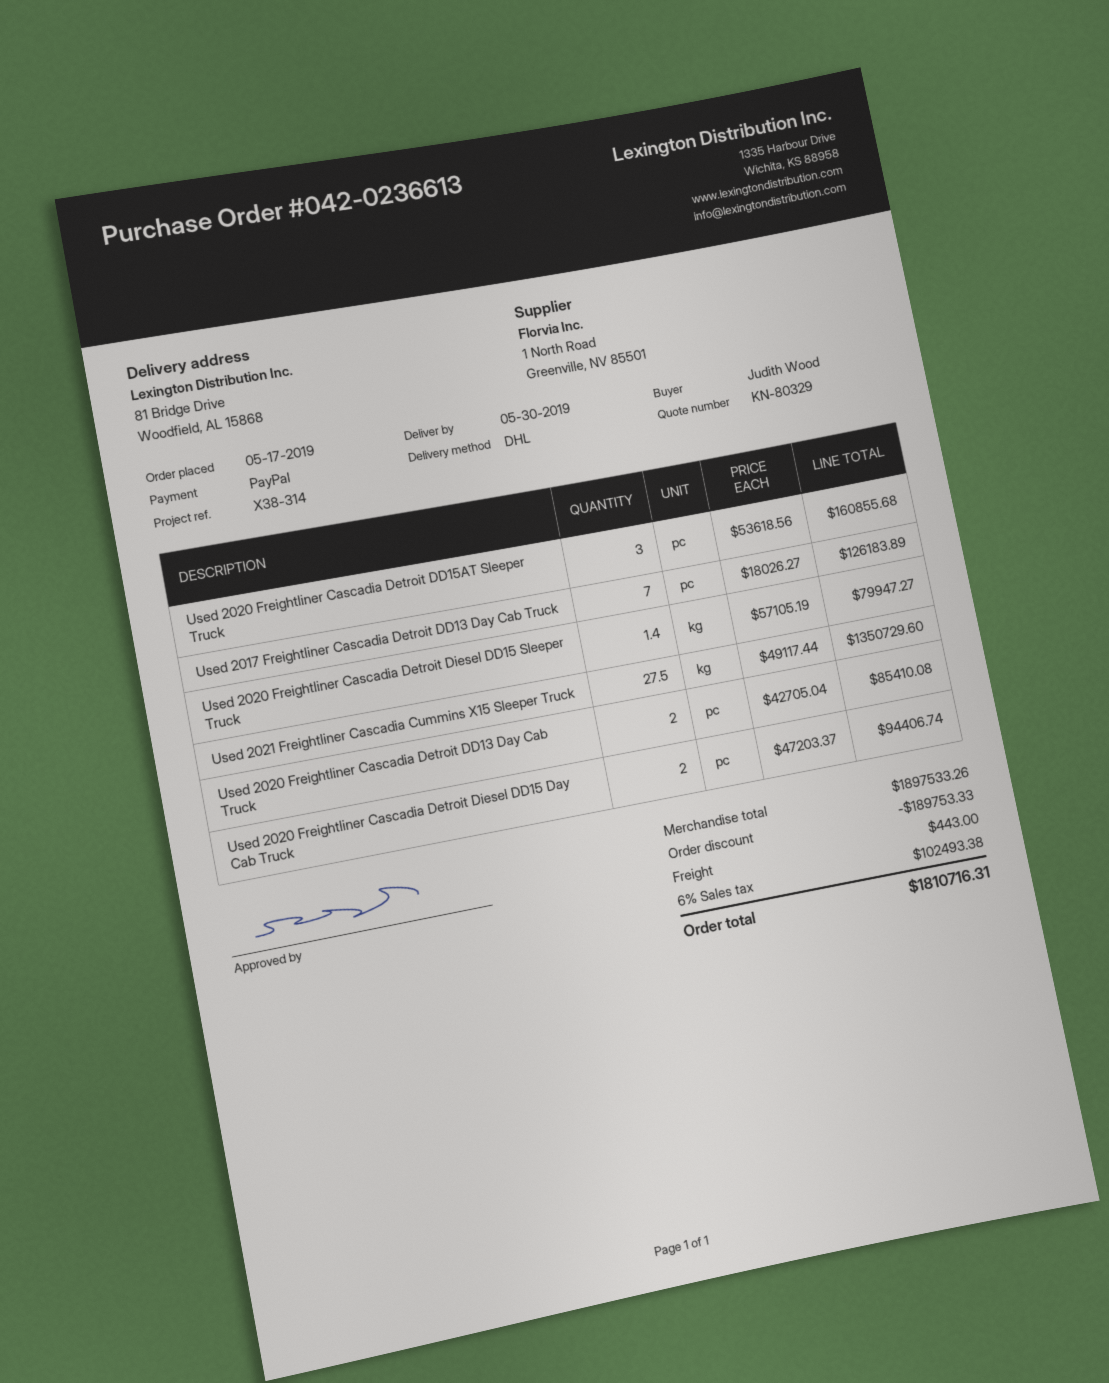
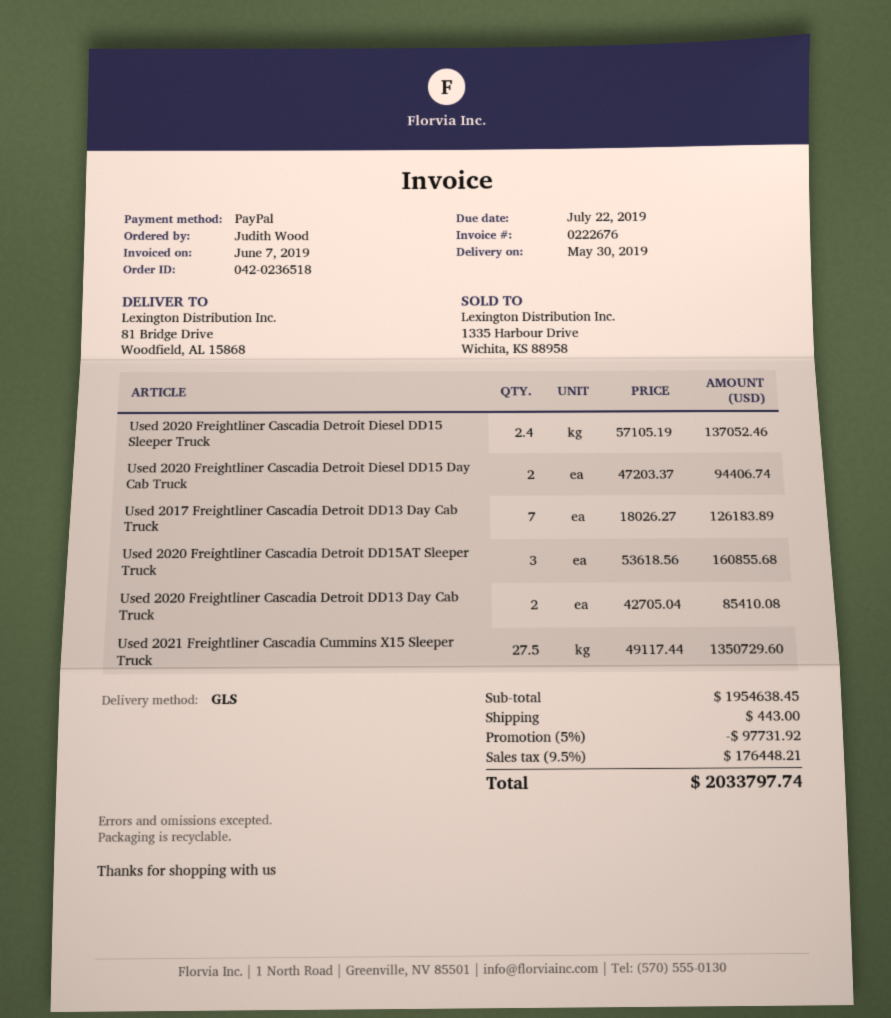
order number: 042-0236613 -> 042-0236518
shipping method: DHL -> GLS
Used 2020 Freightliner Cascadia Detroit Diesel DD15 Sleeper Truck: 1.4 x 57105.19 = 79947.27 -> 2.4 x 57105.19 = 137052.46
subtotal: 1897533.26 -> 1954638.45
discount: 189753.33 -> 97731.92
tax: 6% = 102493.38 -> 9.5% = 176448.21
total: 1810716.31 -> 2033797.74

